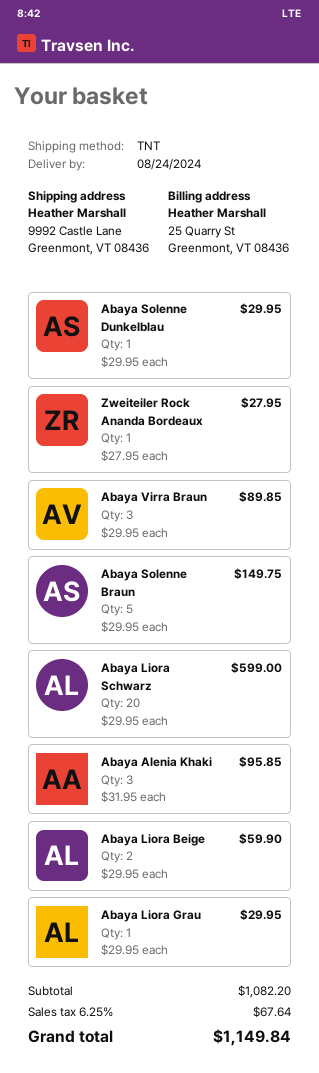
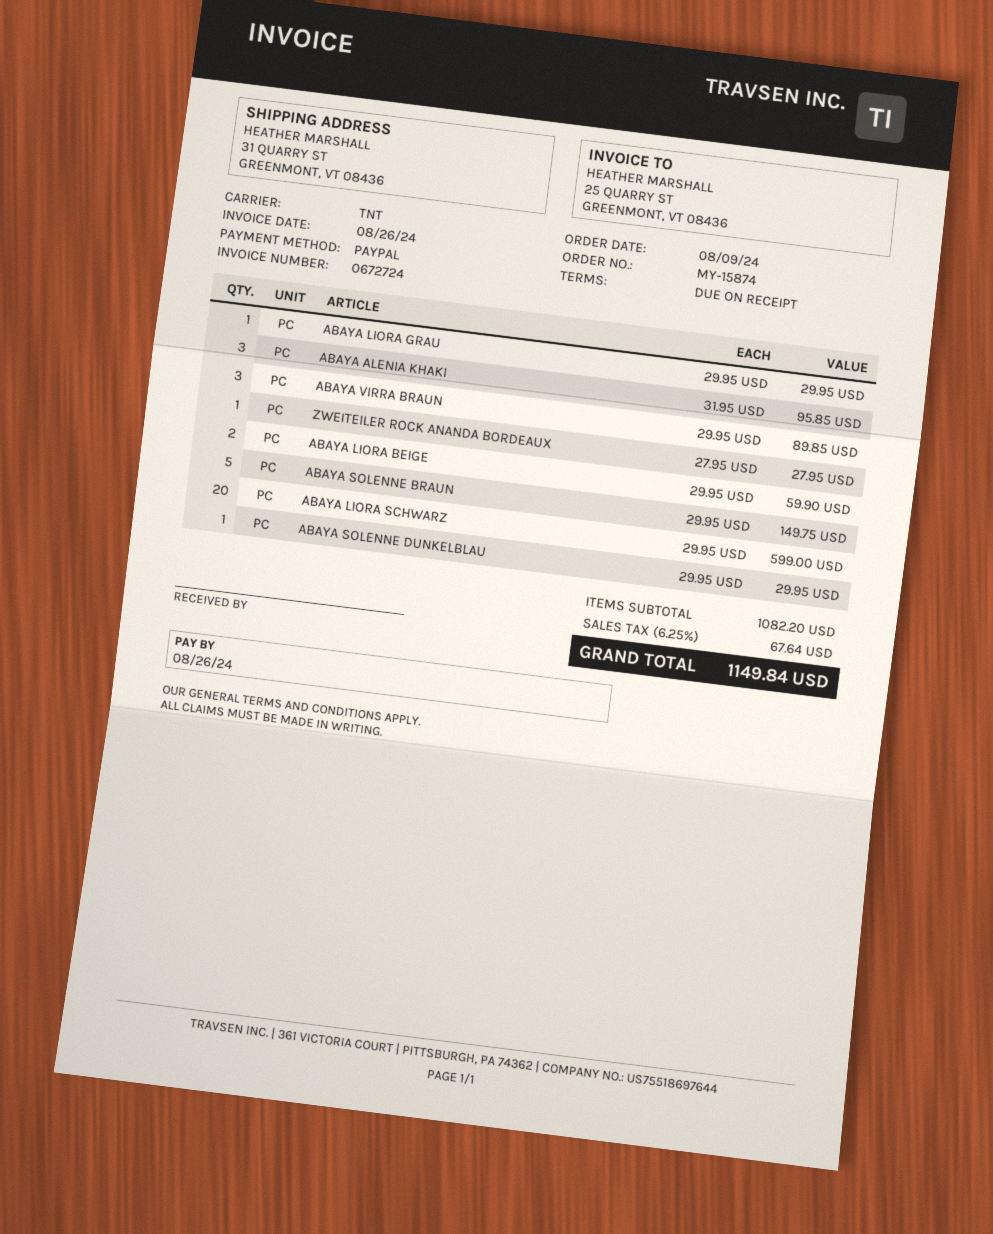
ship to: 9992 Castle Lane, Greenmont, VT 08436 -> 31 QUARRY ST, GREENMONT, VT 08436

